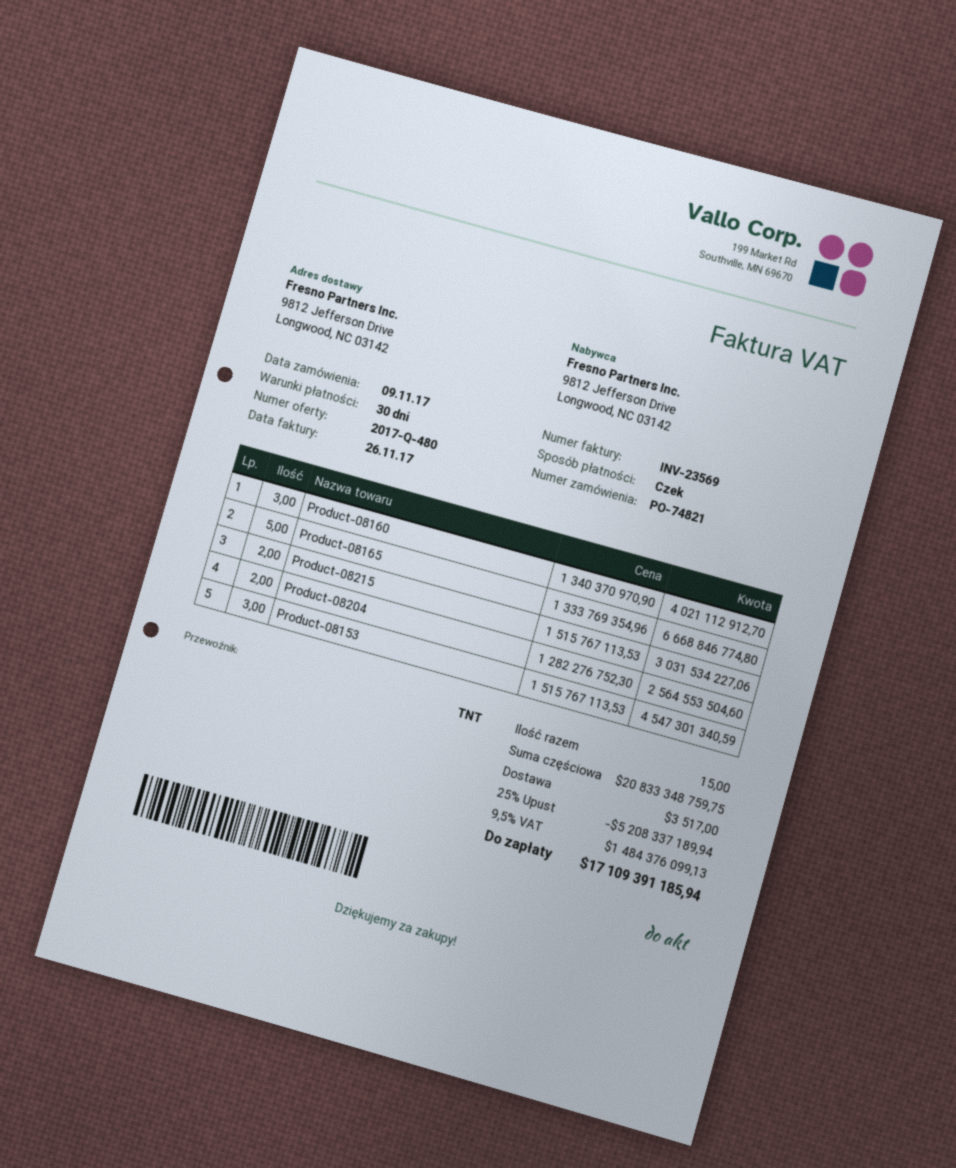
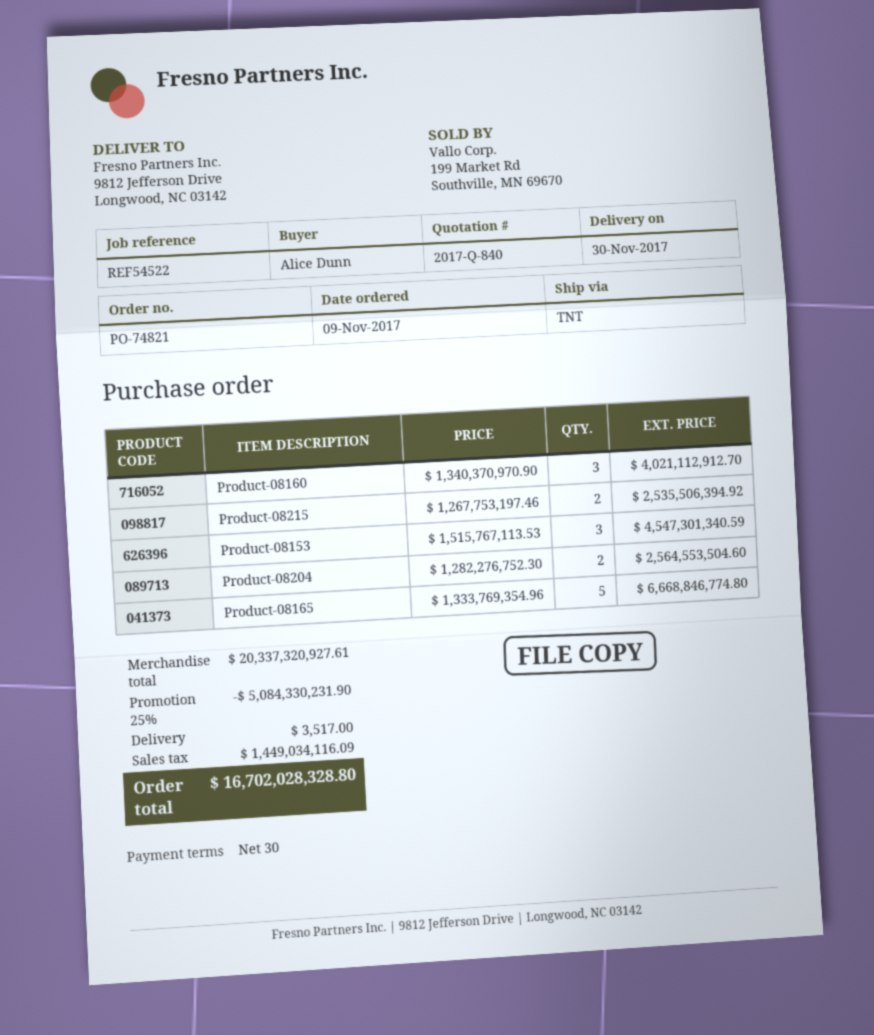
quote number: 2017-Q-480 -> 2017-Q-840
Product-08215: 2 x 1515767113.53 = 3031534227.06 -> 2 x 1267753197.46 = 2535506394.92
subtotal: 20833348759.75 -> 20337320927.61
discount: 25% = 5208337189.94 -> 25% = 5084330231.90
tax: 1484376099.13 -> 1449034116.09
total: 17109391185.94 -> 16702028328.80

